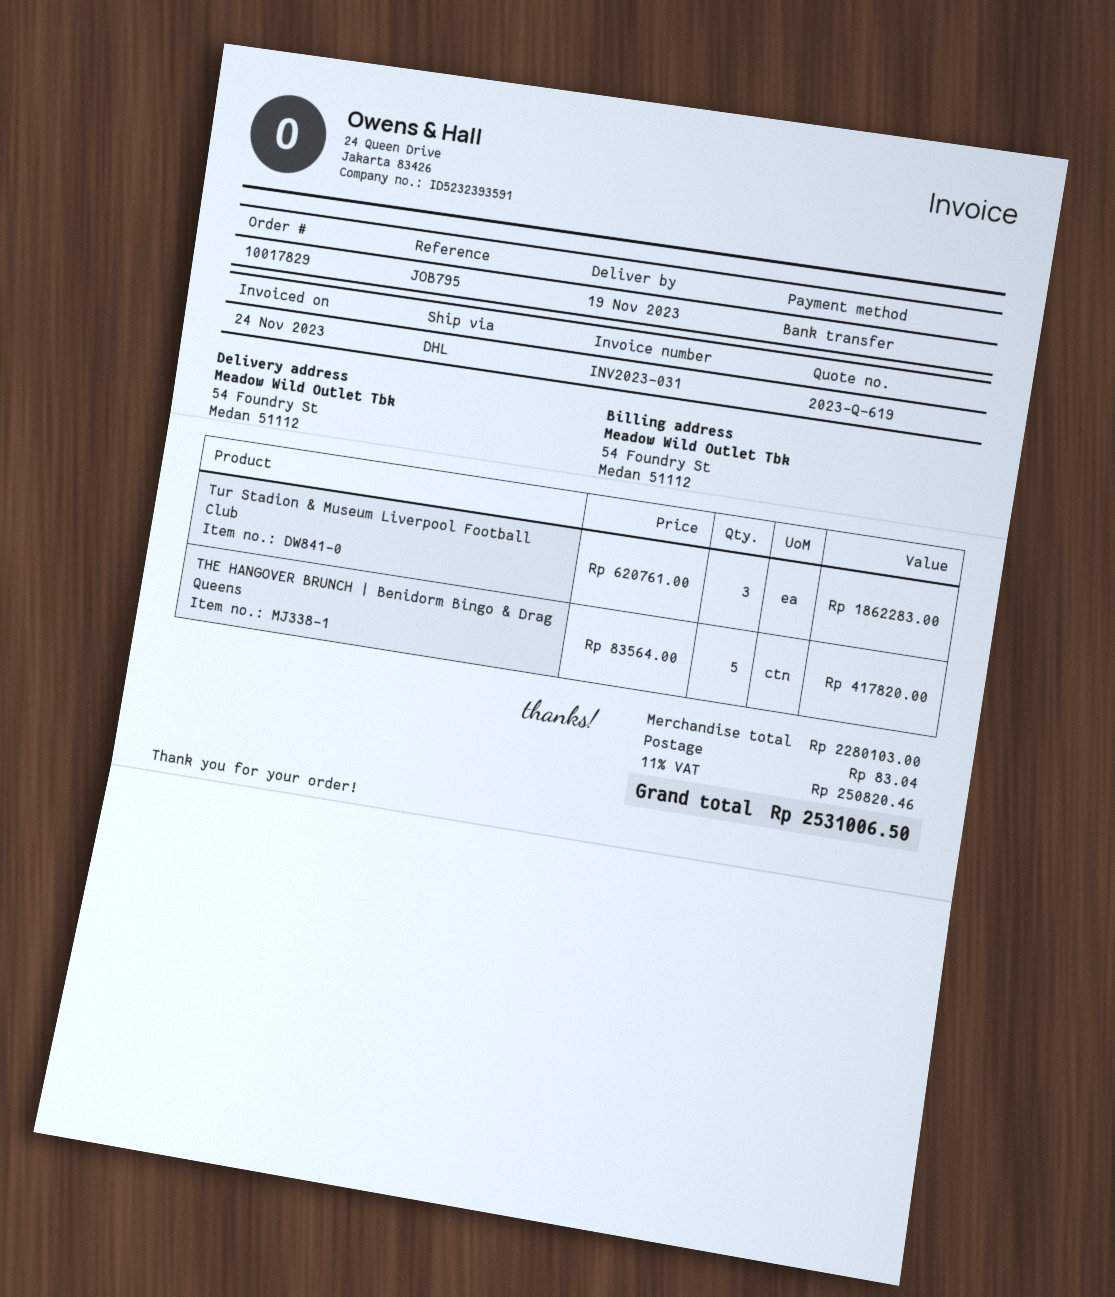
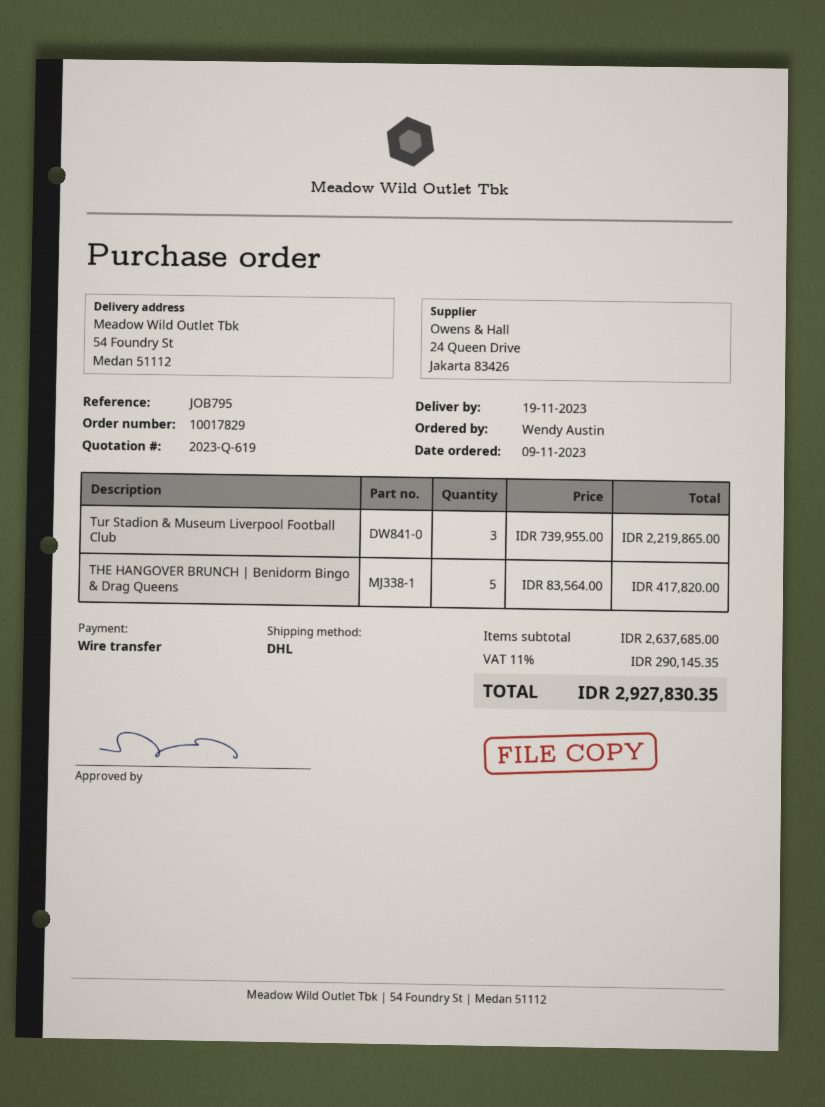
Tur Stadion & Museum Liverpool Football Club: 3 x 620761.00 = 1862283.00 -> 3 x 739955.00 = 2219865.00
subtotal: 2280103.00 -> 2637685.00
shipping: 83.04 -> none
tax: 11% = 250820.46 -> 11% = 290145.35
total: 2531006.50 -> 2927830.35

